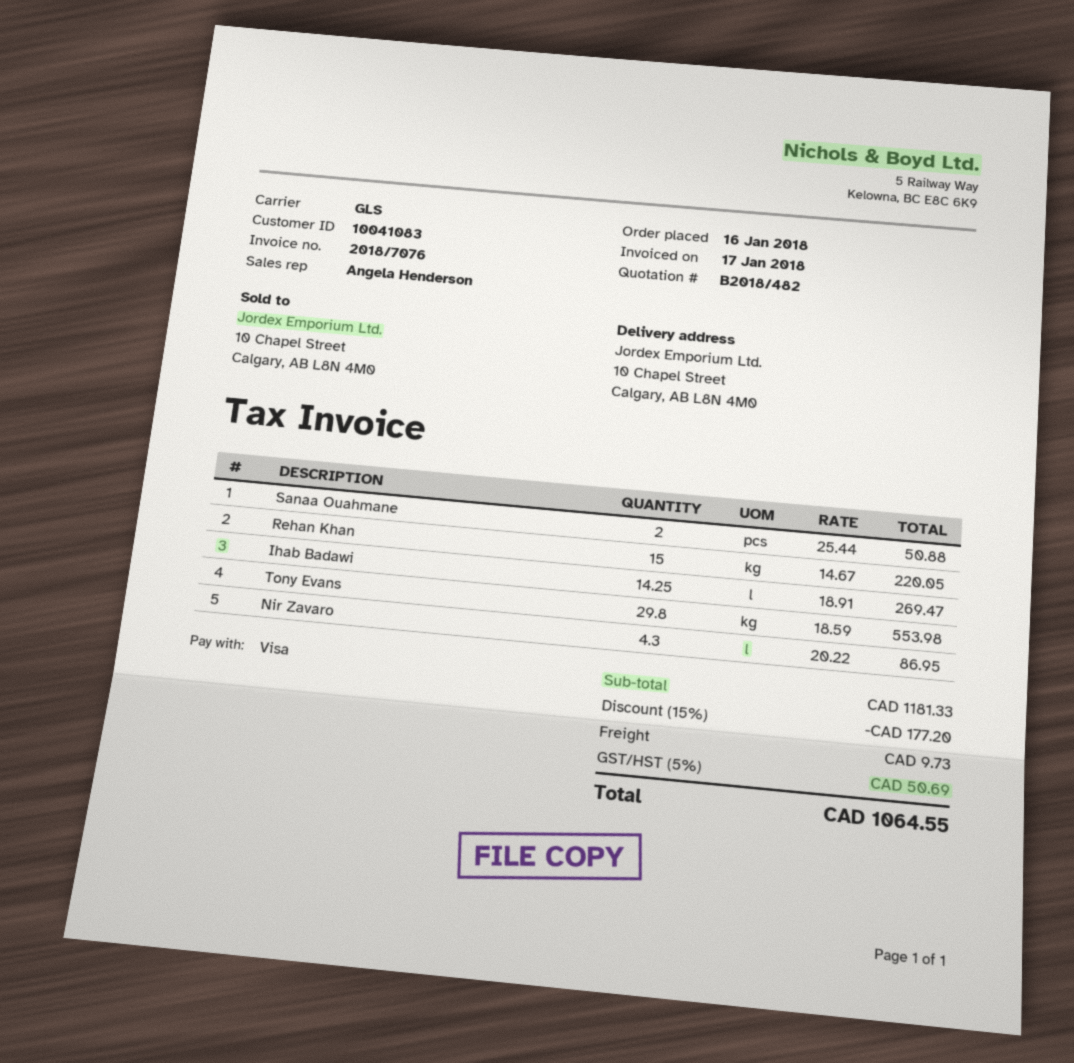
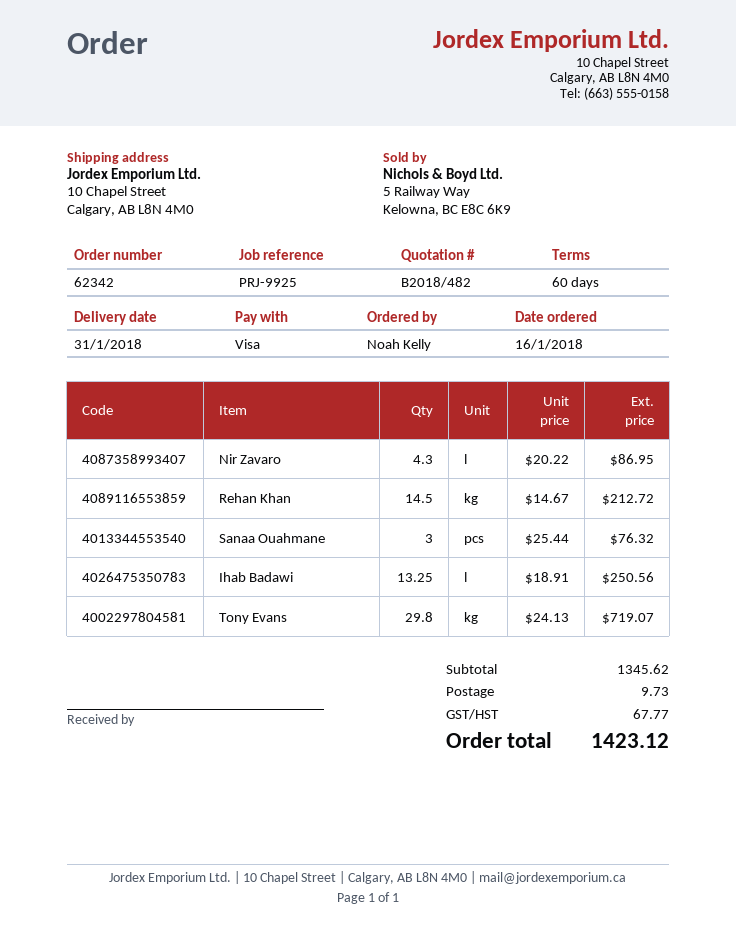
Sanaa Ouahmane: 2 x 25.44 = 50.88 -> 3 x 25.44 = 76.32
Rehan Khan: 15 x 14.67 = 220.05 -> 14.5 x 14.67 = 212.72
Ihab Badawi: 14.25 x 18.91 = 269.47 -> 13.25 x 18.91 = 250.56
Tony Evans: 29.8 x 18.59 = 553.98 -> 29.8 x 24.13 = 719.07
subtotal: 1181.33 -> 1345.62
discount: 15% = 177.20 -> none
tax: 50.69 -> 67.77
total: 1064.55 -> 1423.12

